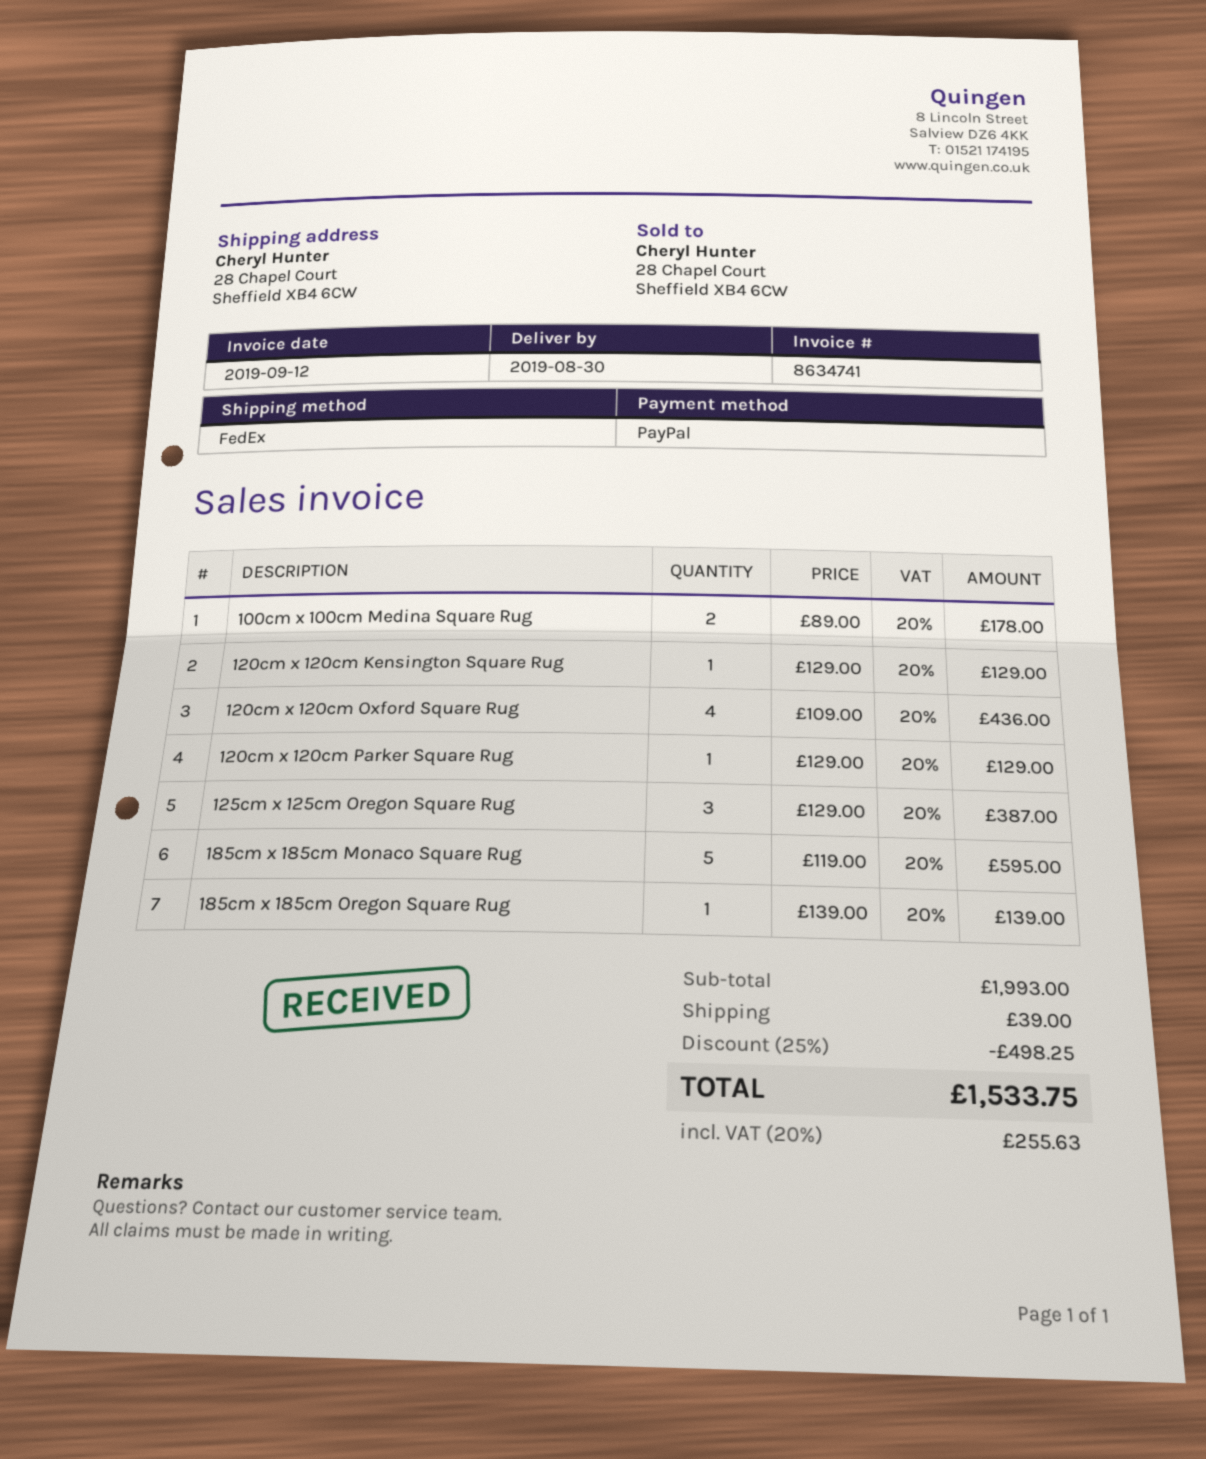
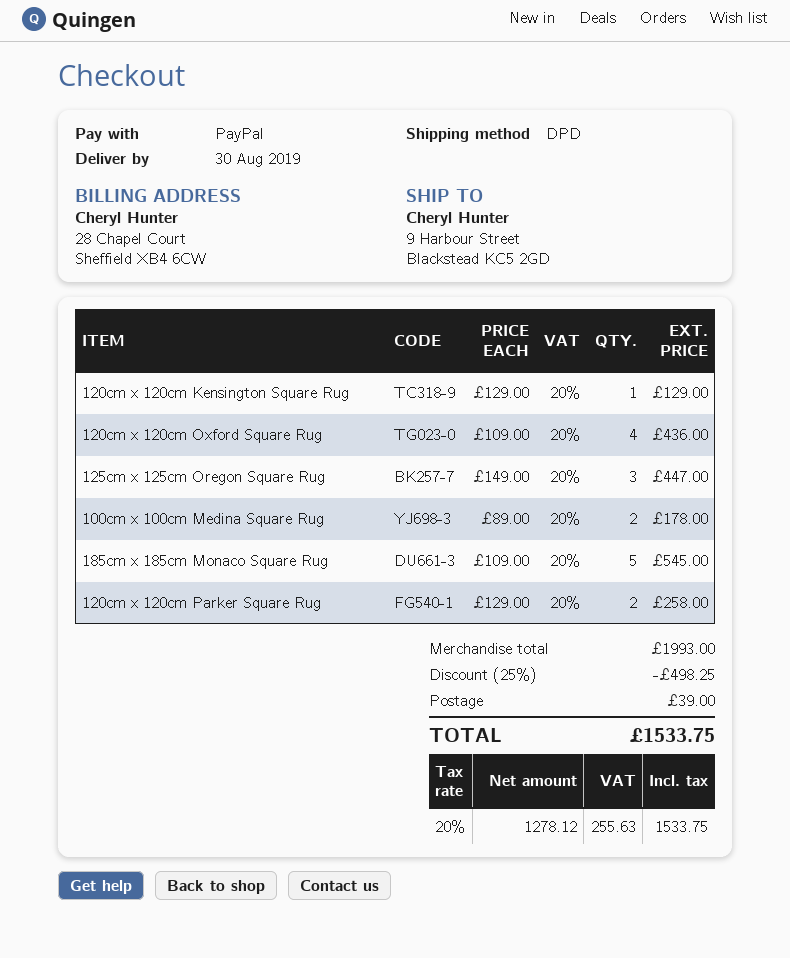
shipping method: FedEx -> DPD
ship to: 28 Chapel Court, Sheffield XB4 6CW -> 9 Harbour Street, Blackstead KC5 2GD
120cm x 120cm Parker Square Rug: 1 x 129.00 = 129.00 -> 2 x 129.00 = 258.00
125cm x 125cm Oregon Square Rug: 3 x 129.00 = 387.00 -> 3 x 149.00 = 447.00
185cm x 185cm Monaco Square Rug: 5 x 119.00 = 595.00 -> 5 x 109.00 = 545.00
185cm x 185cm Oregon Square Rug: 1 x 139.00 = 139.00 -> none

